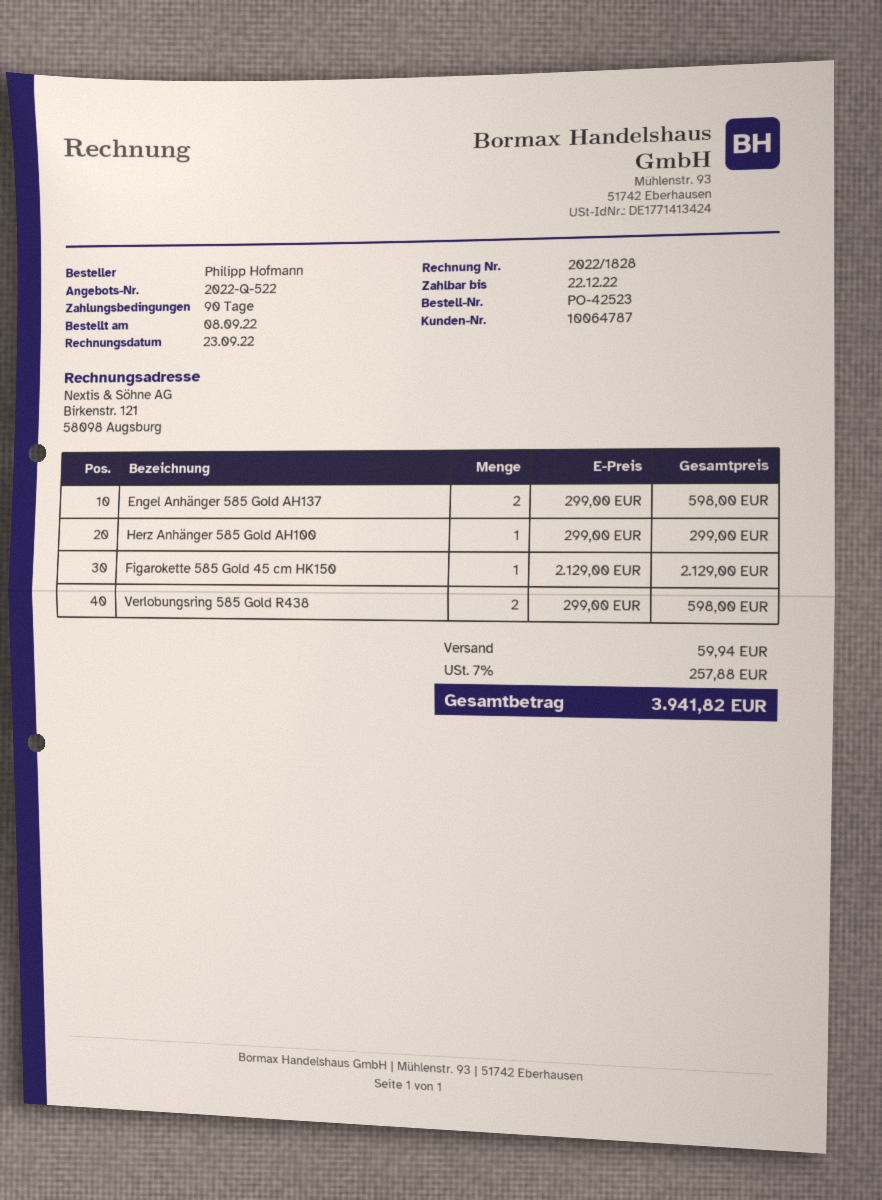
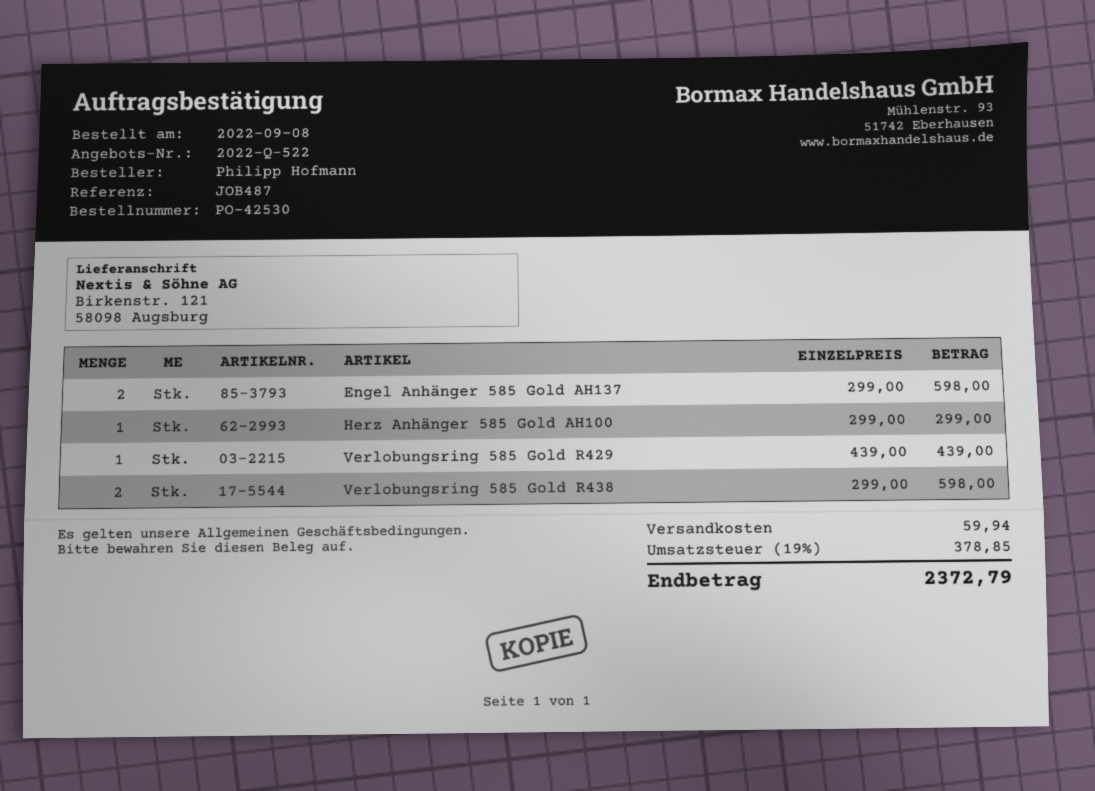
order number: PO-42523 -> PO-42530
Figarokette 585 Gold 45 cm HK150: 1 x 2129.00 = 2129.00 -> none
Verlobungsring 585 Gold R429: none -> 1 x 439.00 = 439.00
tax: 7% = 257.88 -> 19% = 378.85
total: 3941.82 -> 2372.79

